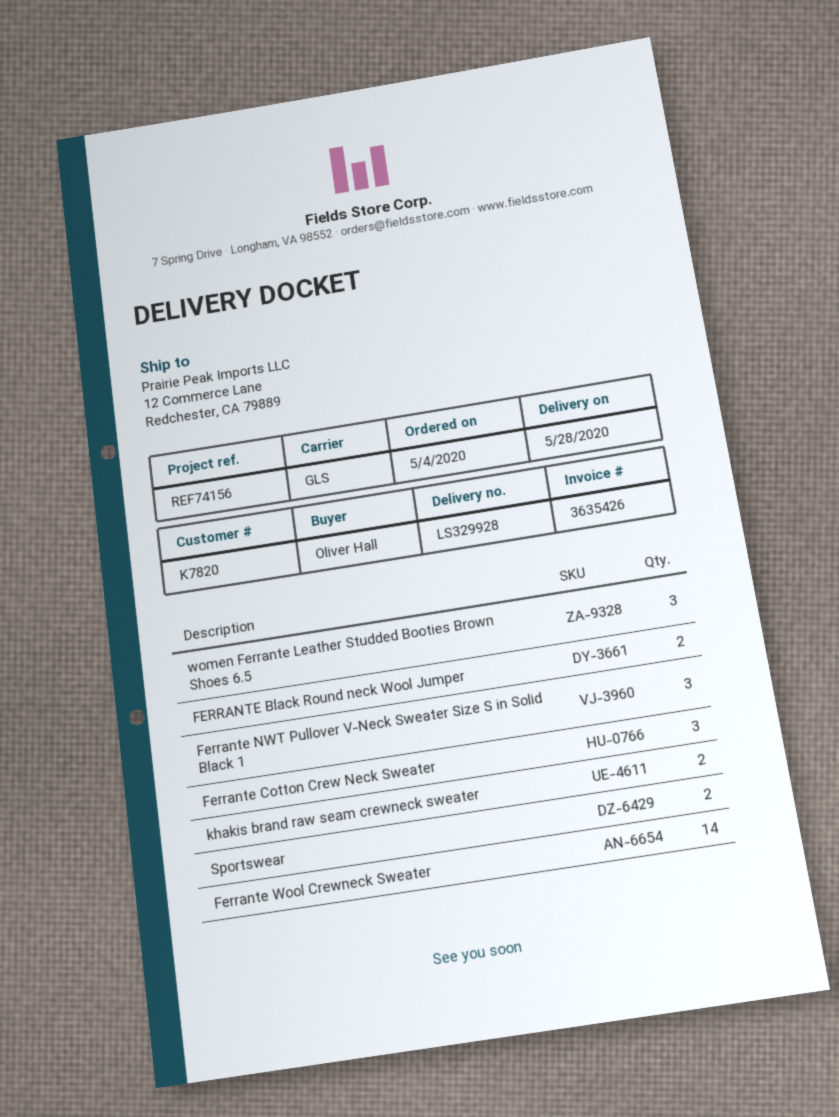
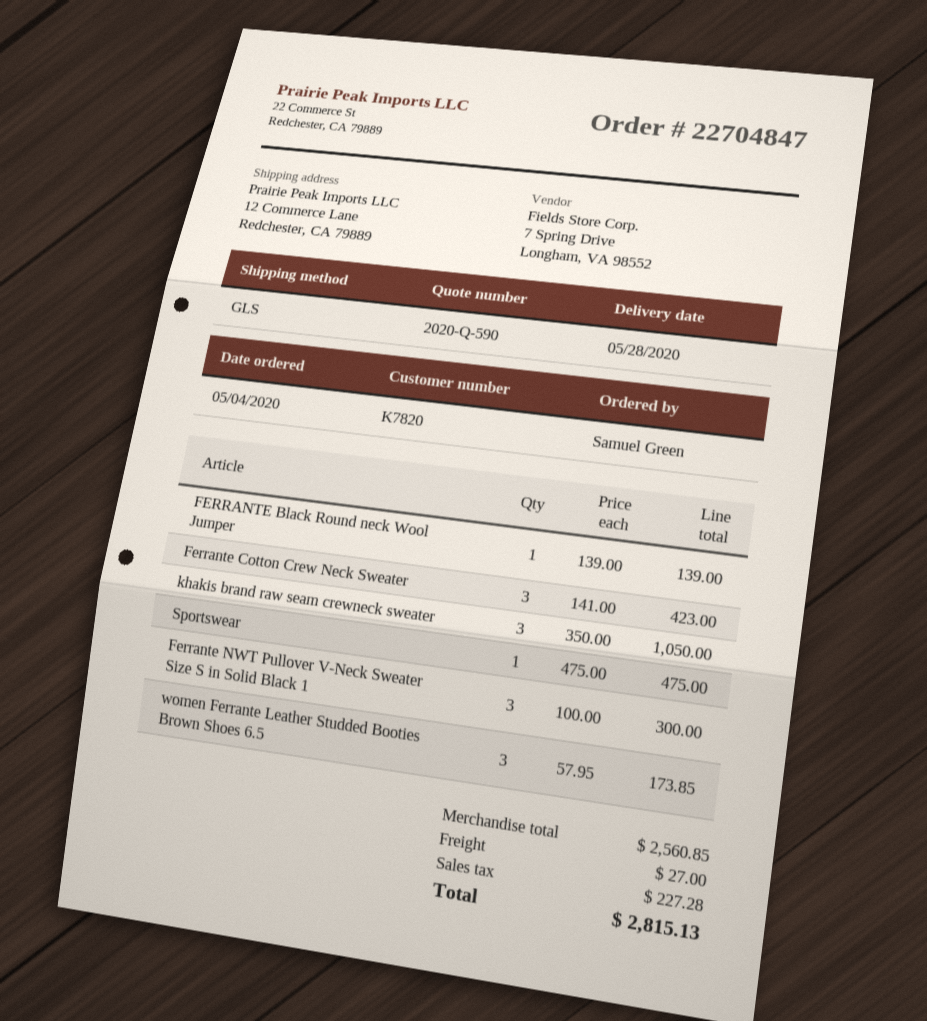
ordered by: Oliver Hall -> Samuel Green
FERRANTE Black Round neck Wool Jumper: 2 -> 1
khakis brand raw seam crewneck sweater: 2 -> 3
Sportswear: 2 -> 1
Ferrante Wool Crewneck Sweater: 14 -> none

